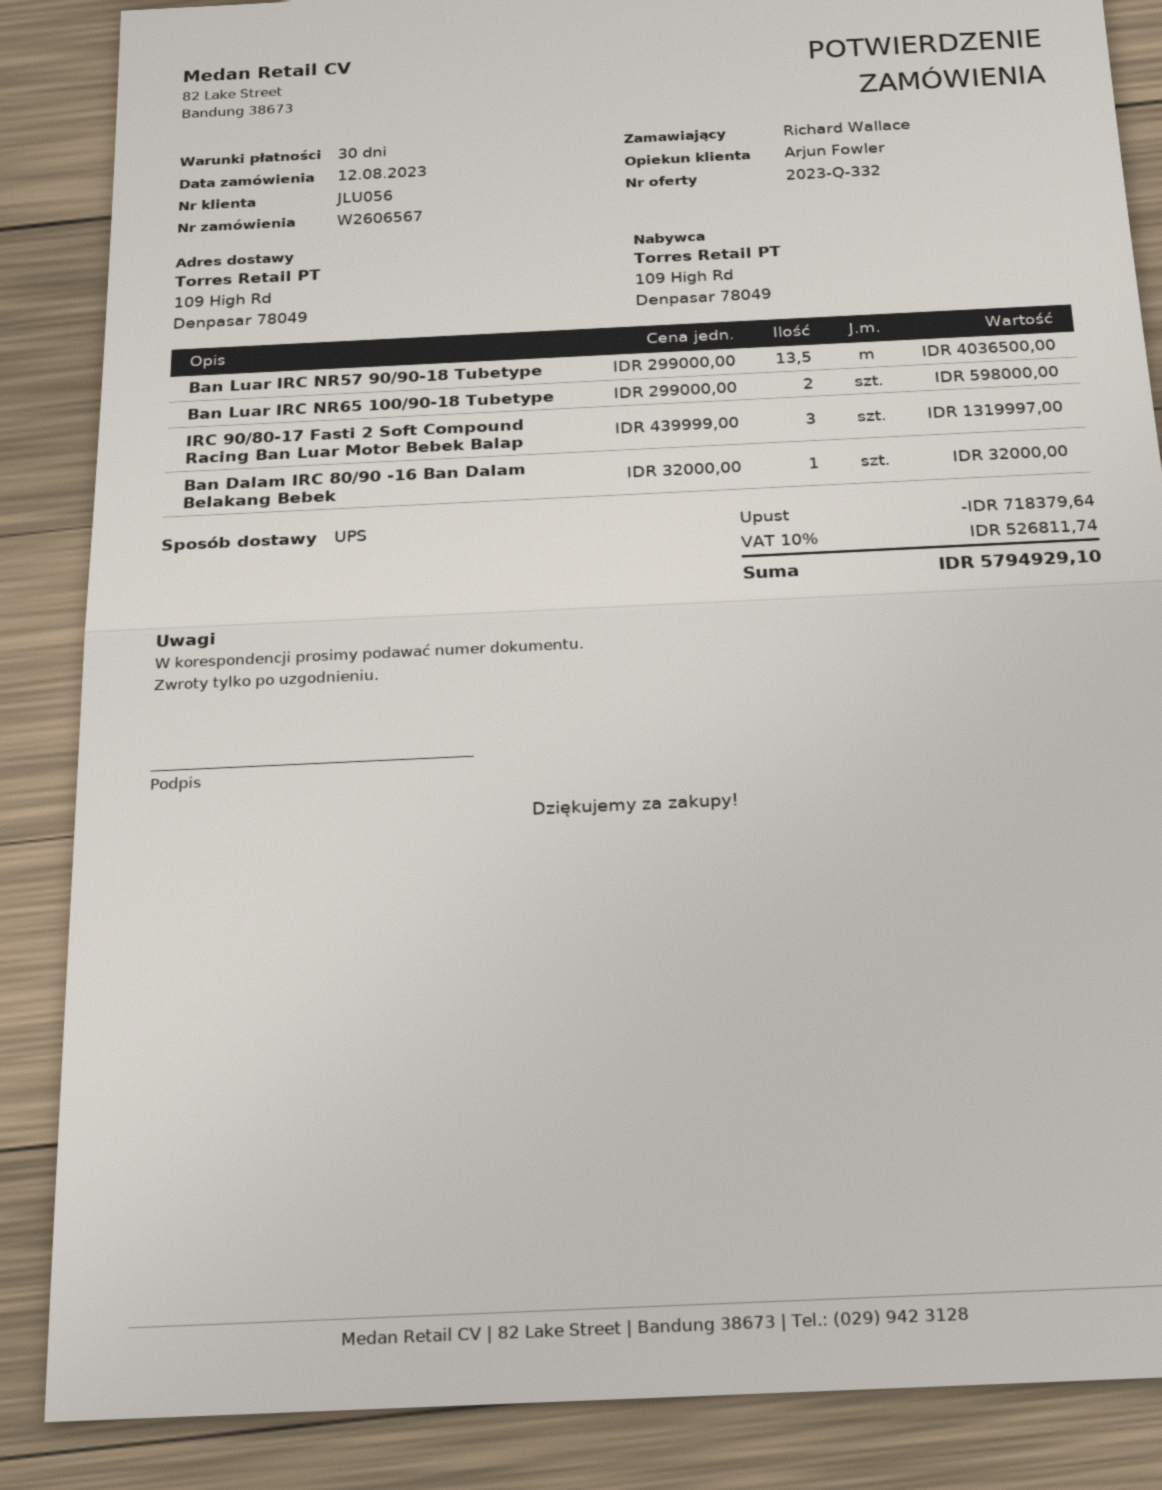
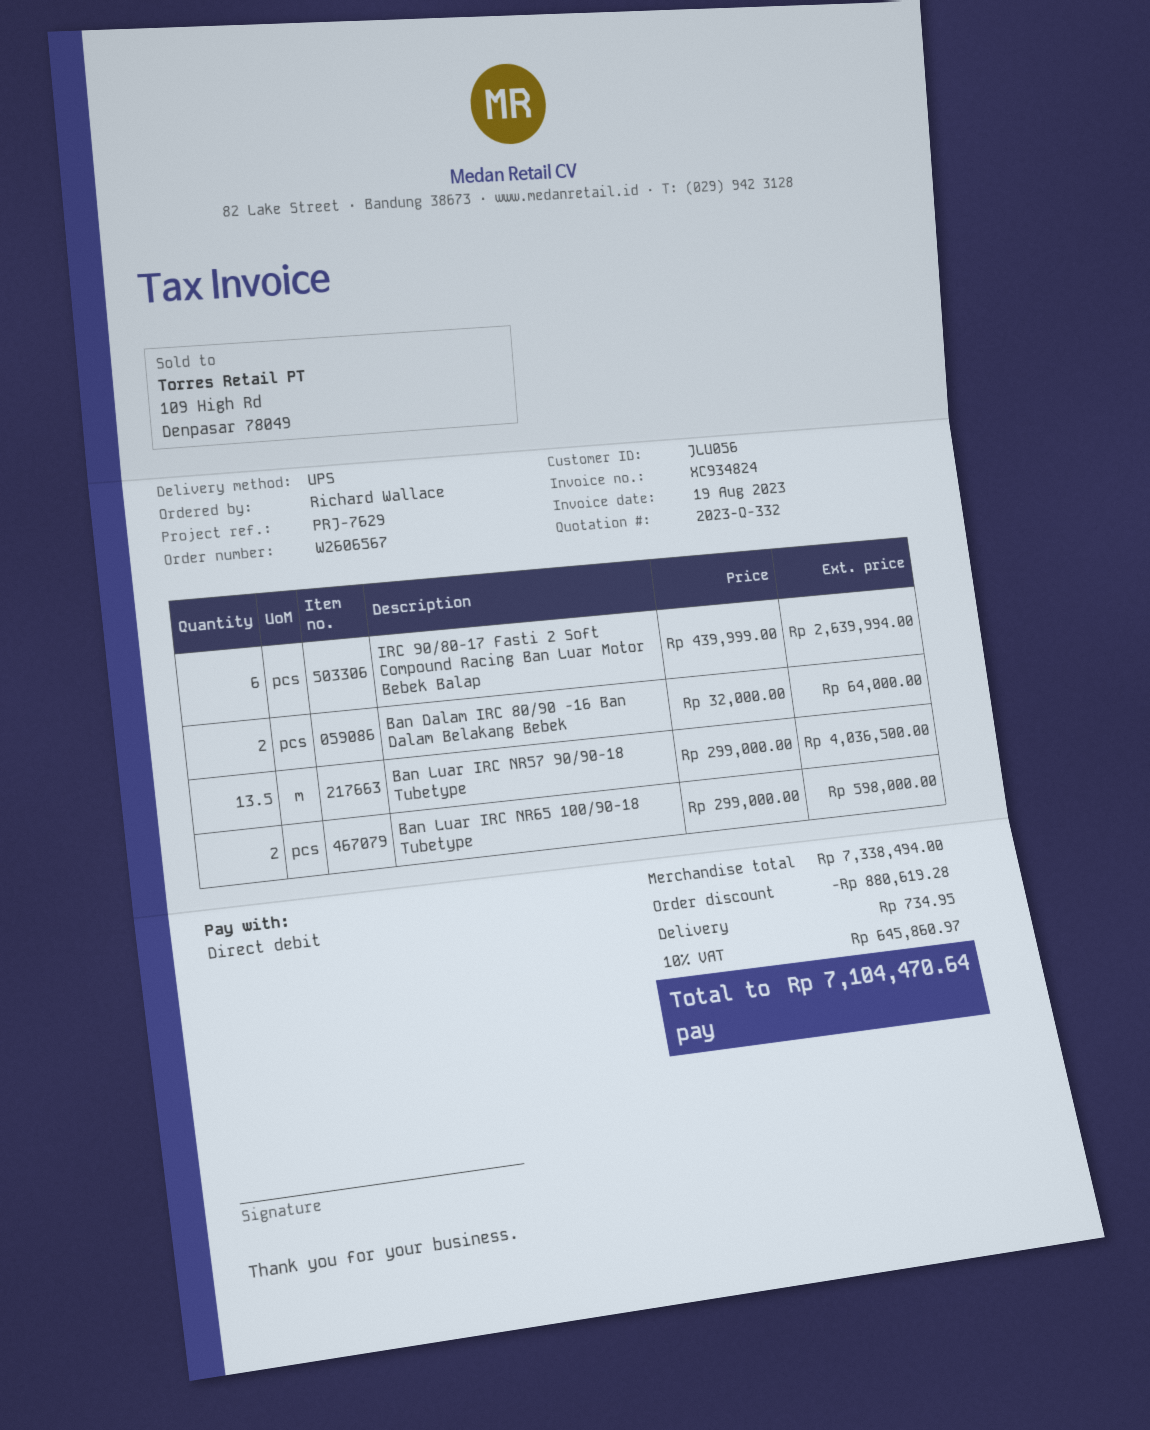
IRC 90/80-17 Fasti 2 Soft Compound Racing Ban Luar Motor Bebek Balap: 3 x 439999.00 = 1319997.00 -> 6 x 439999.00 = 2639994.00
Ban Dalam IRC 80/90 -16 Ban Dalam Belakang Bebek: 1 x 32000.00 = 32000.00 -> 2 x 32000.00 = 64000.00
discount: 718379.64 -> 880619.28
shipping: none -> 734.95
tax: 10% = 526811.74 -> 10% = 645860.97
total: 5794929.10 -> 7104470.64

